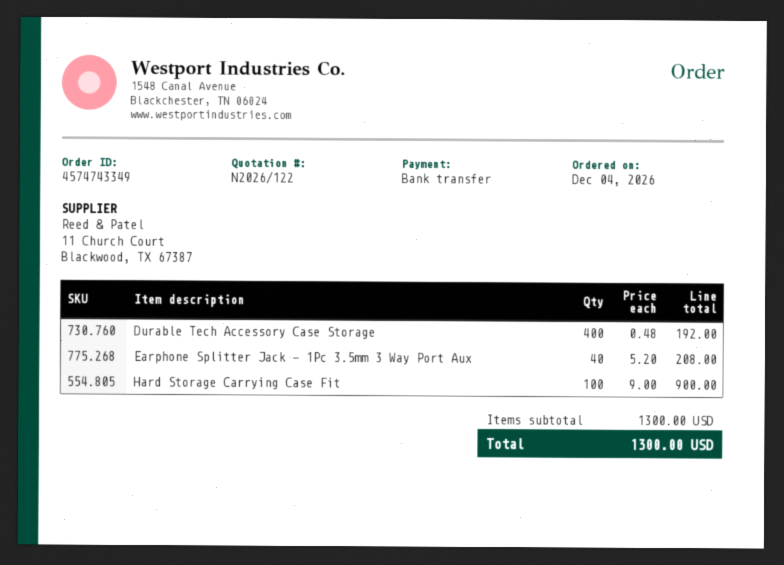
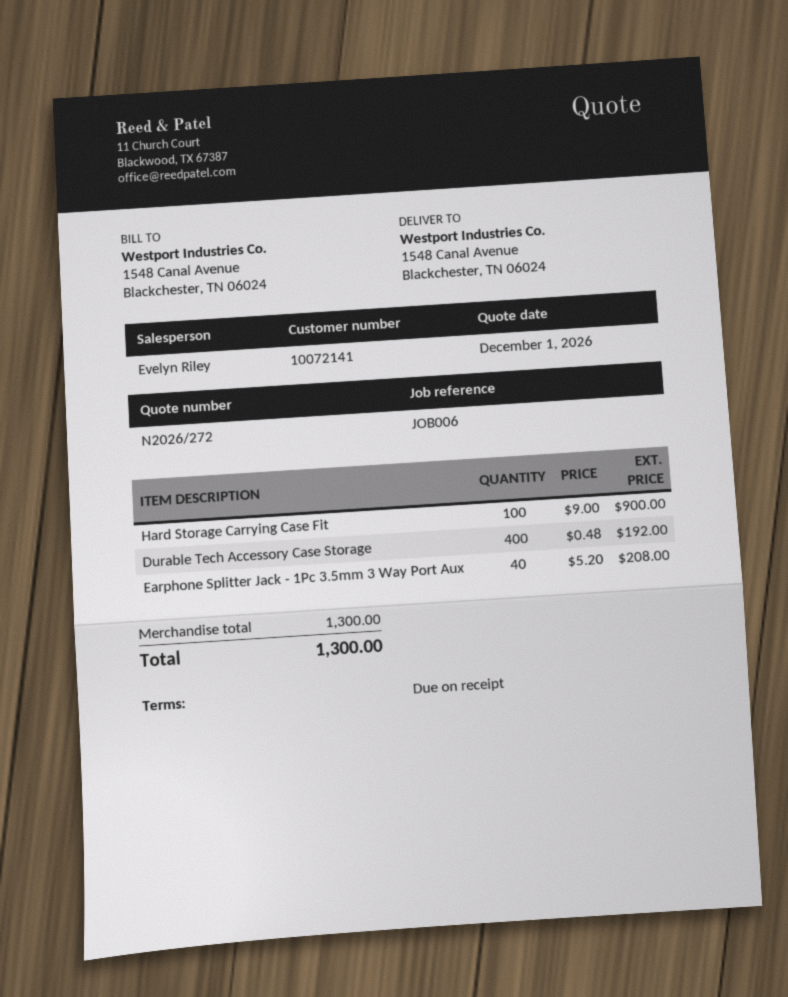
quote number: N2026/122 -> N2026/272

